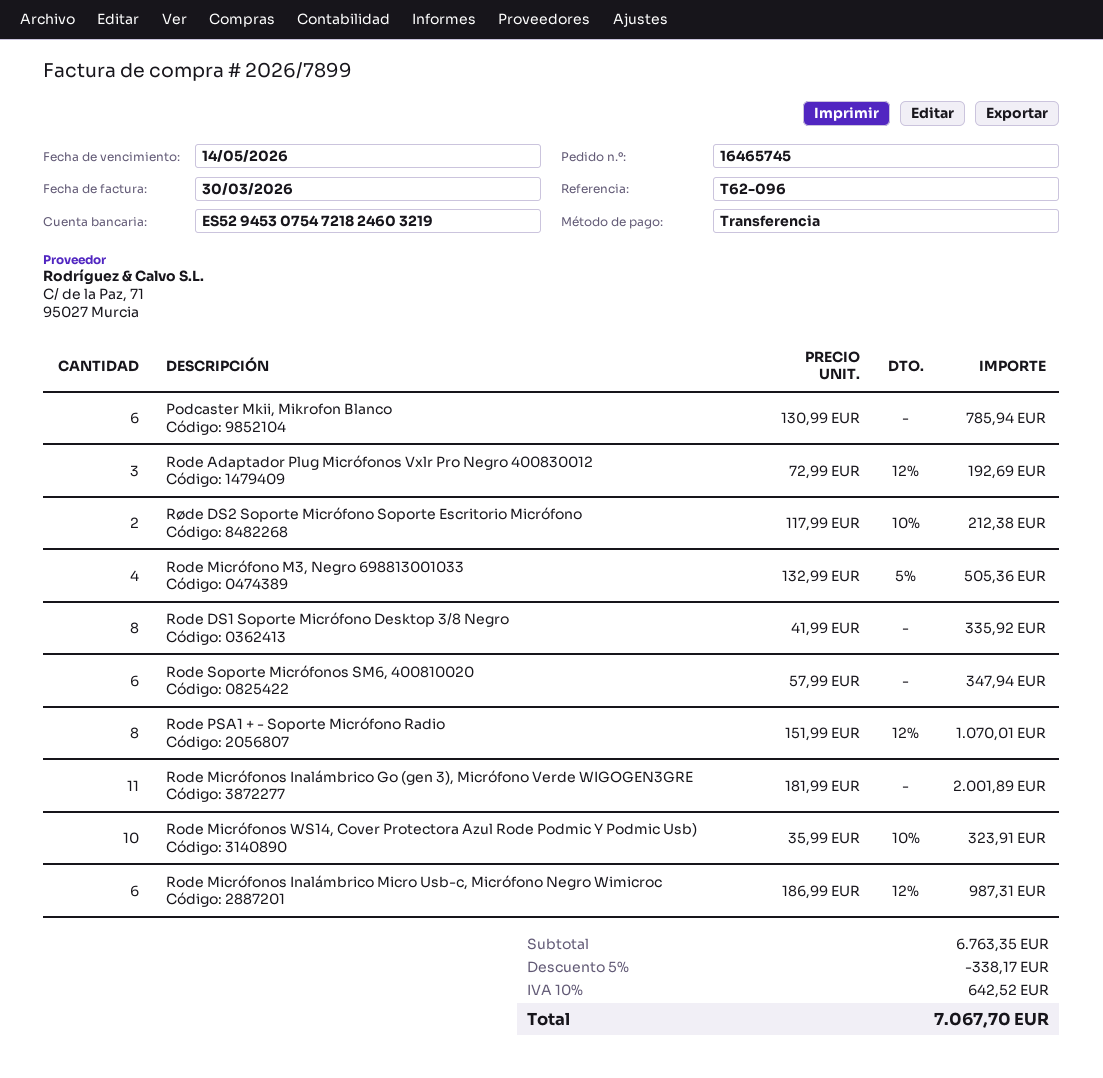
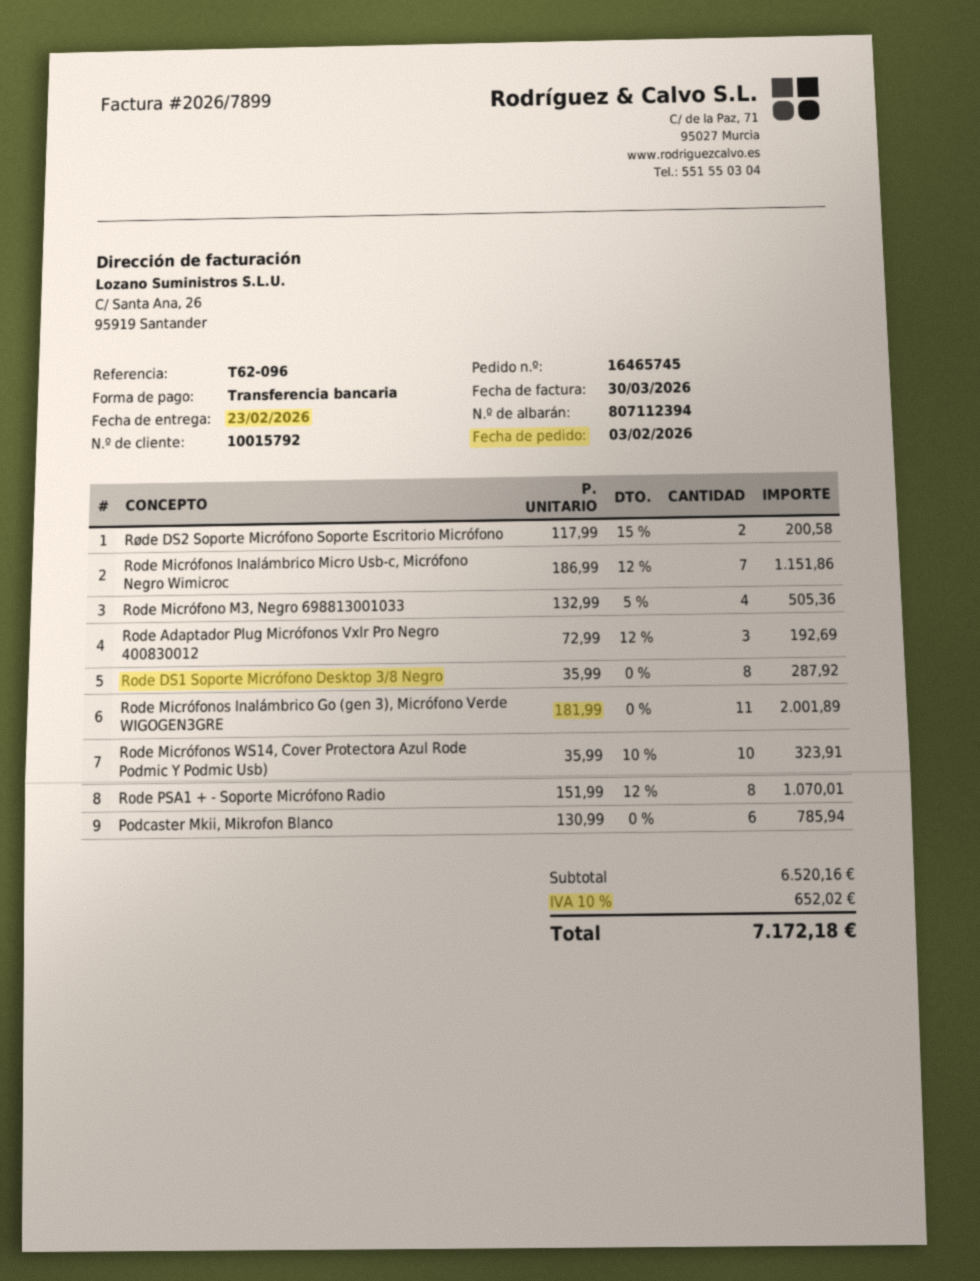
Røde DS2 Soporte Micrófono Soporte Escritorio Micrófono: 2 x 117.99 - 10% = 212.38 -> 2 x 117.99 - 15% = 200.58
Rode DS1 Soporte Micrófono Desktop 3/8 Negro: 8 x 41.99 = 335.92 -> 8 x 35.99 = 287.92
Rode Soporte Micrófonos SM6, 400810020: 6 x 57.99 = 347.94 -> none
Rode Micrófonos Inalámbrico Micro Usb-c, Micrófono Negro Wimicroc: 6 x 186.99 - 12% = 987.31 -> 7 x 186.99 - 12% = 1151.86
subtotal: 6763.35 -> 6520.16
discount: 5% = 338.17 -> none
tax: 10% = 642.52 -> 10% = 652.02
total: 7067.70 -> 7172.18

